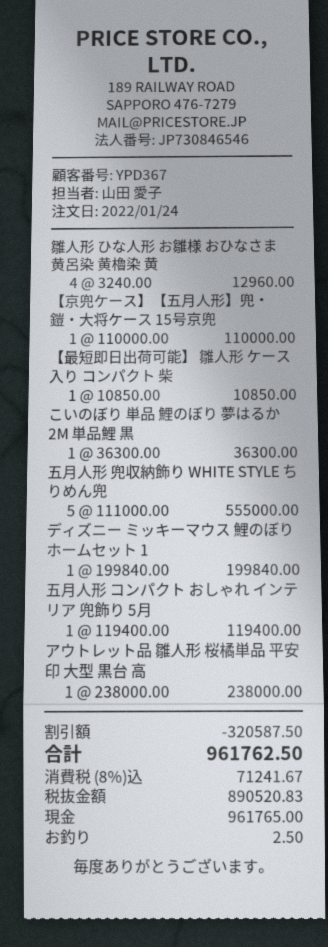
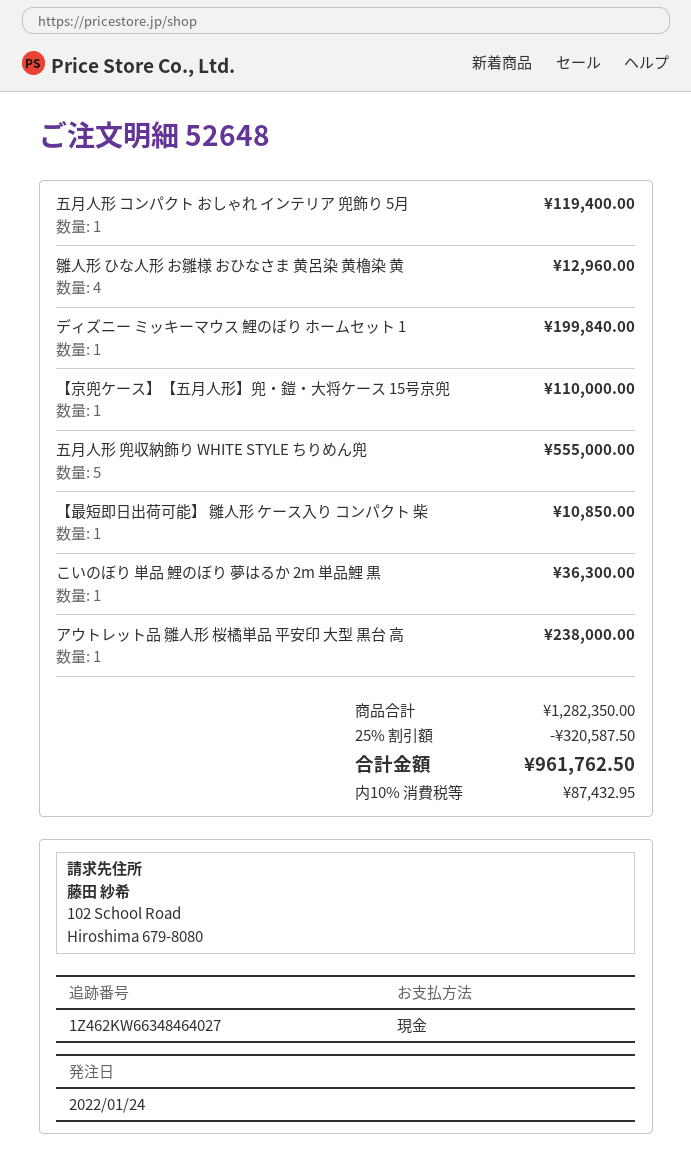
tax: 8% = 71241.67 -> 10% = 87432.95

